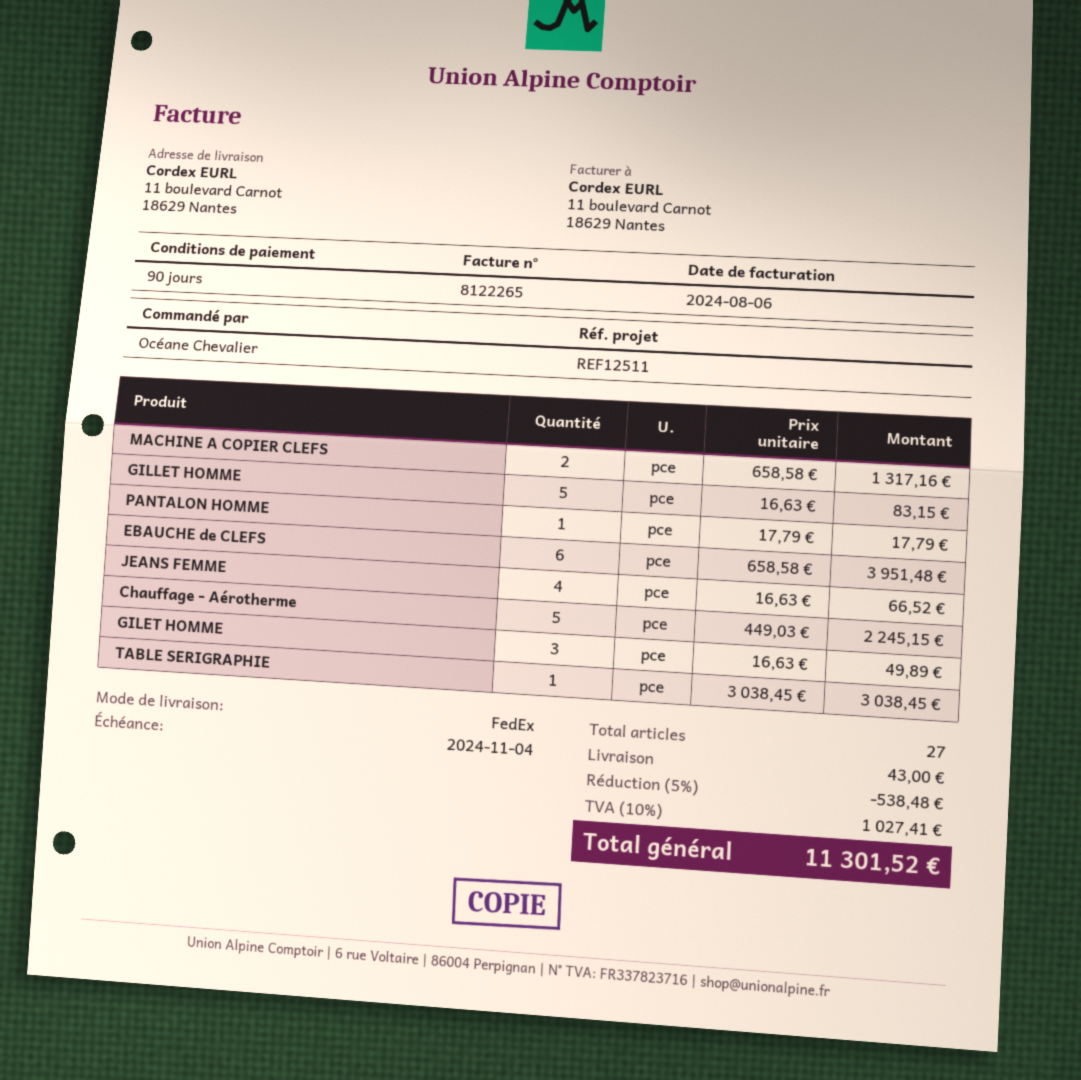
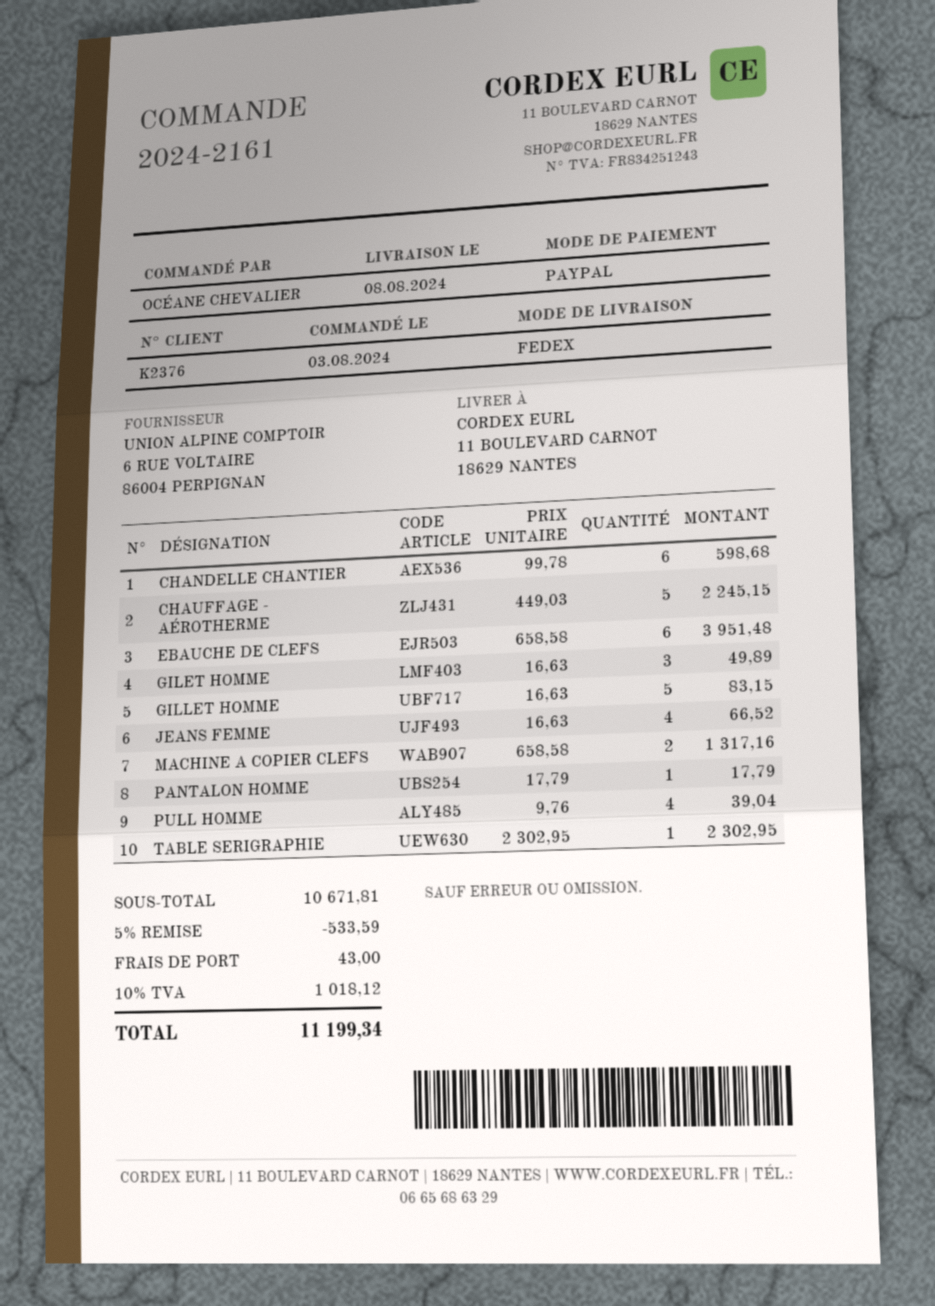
TABLE SERIGRAPHIE: 1 x 3038.45 = 3038.45 -> 1 x 2302.95 = 2302.95
CHANDELLE CHANTIER: none -> 6 x 99.78 = 598.68
PULL HOMME: none -> 4 x 9.76 = 39.04
discount: 5% = 538.48 -> 5% = 533.59
tax: 10% = 1027.41 -> 10% = 1018.12
total: 11301.52 -> 11199.34

